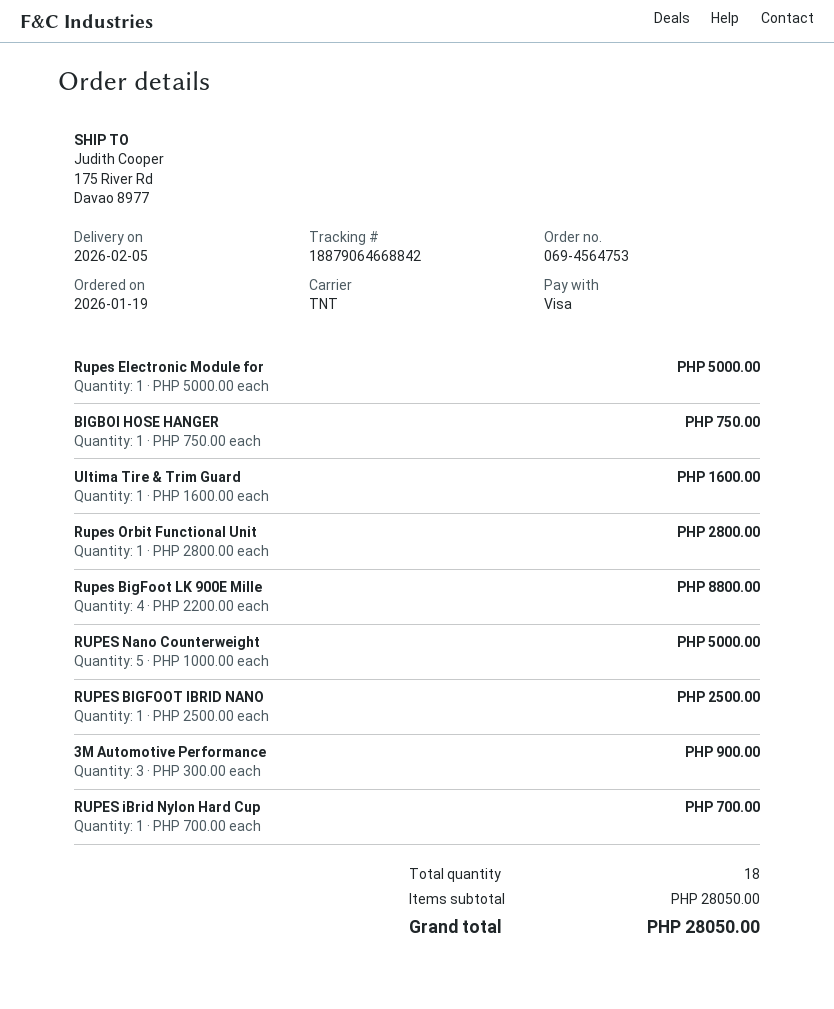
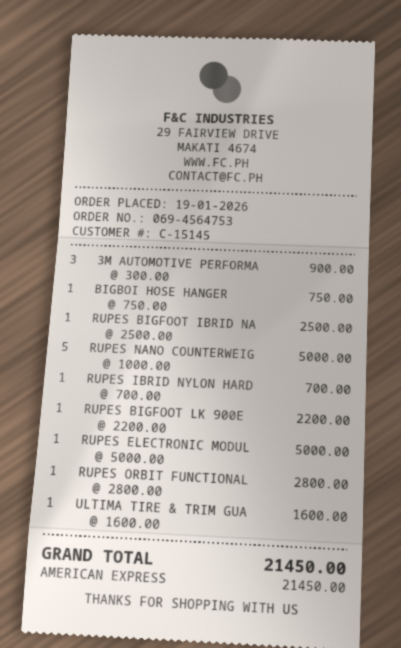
payment method: Visa -> American Express
Rupes BigFoot LK 900E Mille: 4 x 2200.00 = 8800.00 -> 1 x 2200.00 = 2200.00
total: 28050.00 -> 21450.00

